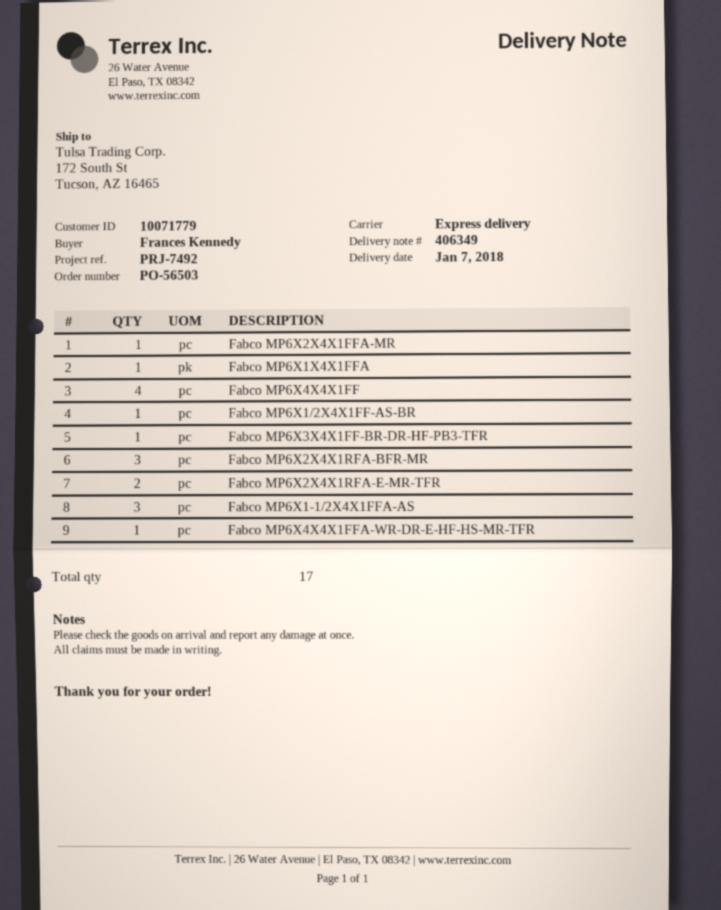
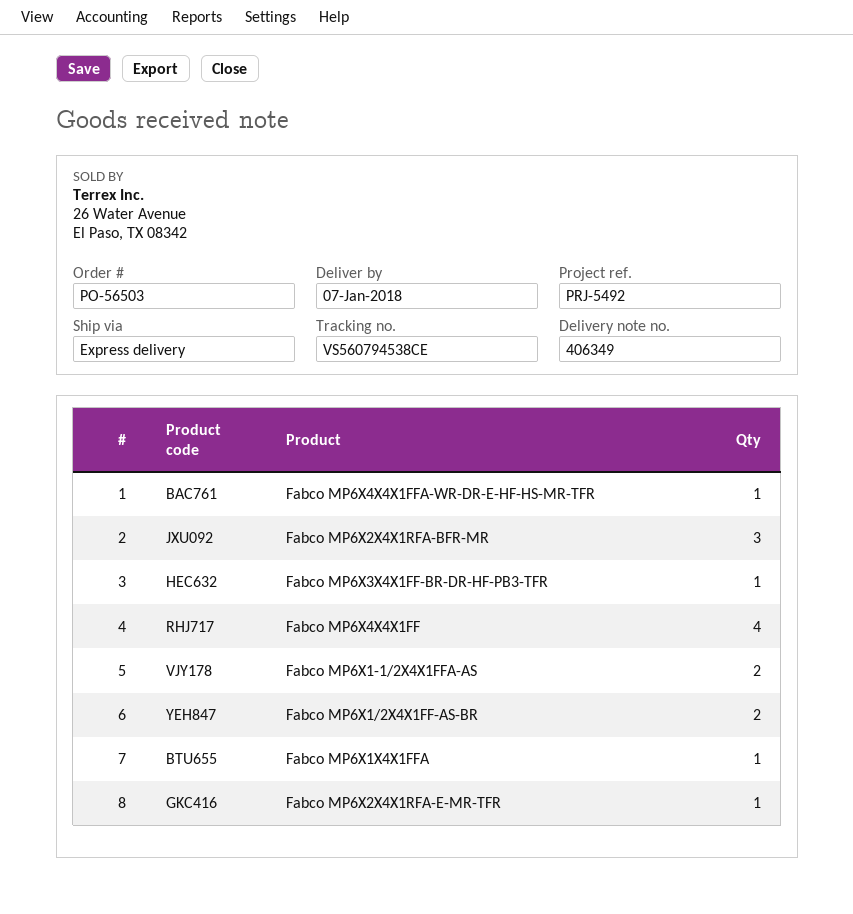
reference: PRJ-7492 -> PRJ-5492
Fabco MP6X2X4X1FFA-MR: 1 -> none
Fabco MP6X1/2X4X1FF-AS-BR: 1 -> 2
Fabco MP6X2X4X1RFA-E-MR-TFR: 2 -> 1
Fabco MP6X1-1/2X4X1FFA-AS: 3 -> 2

